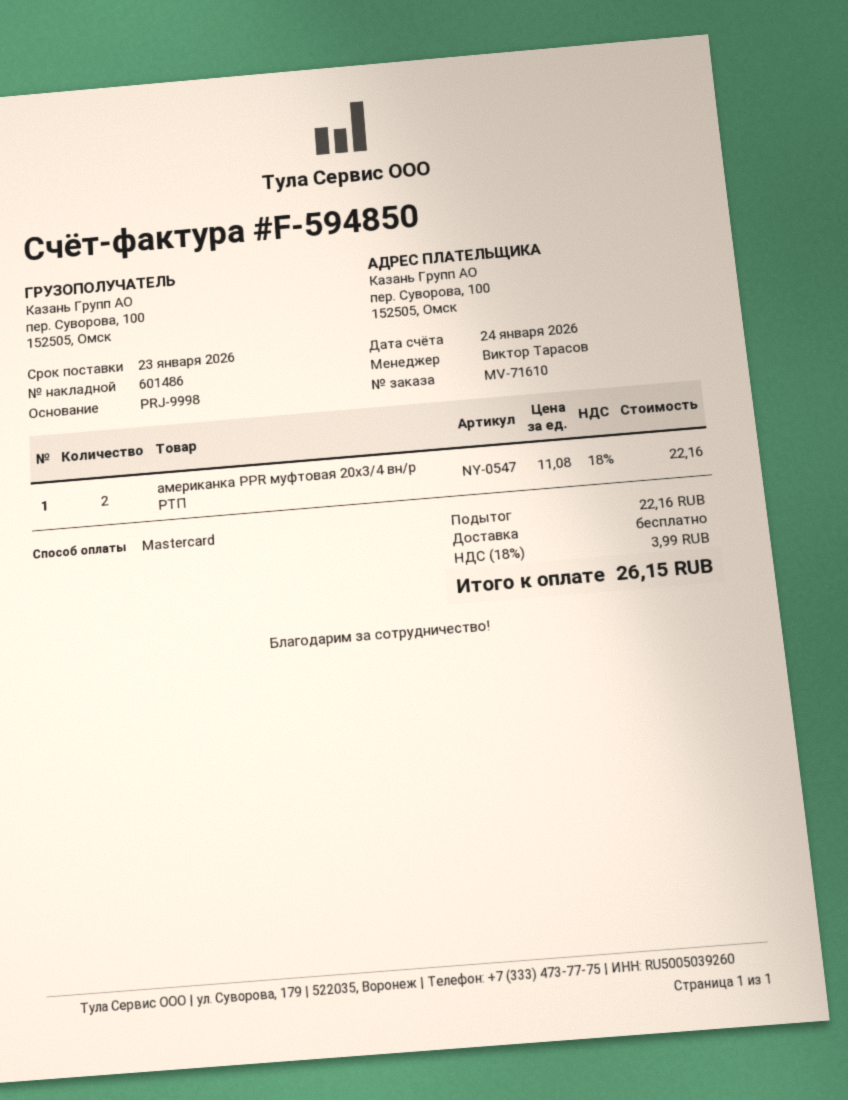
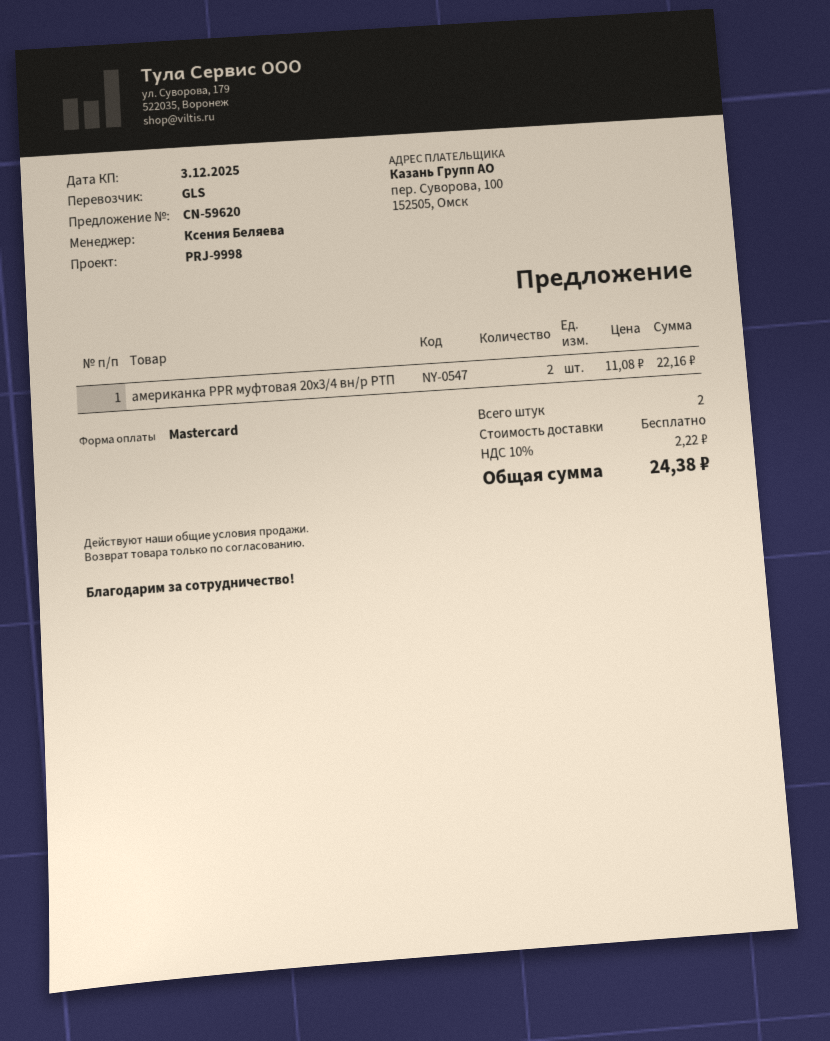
sales rep: Виктор Тарасов -> Ксения Беляева
tax: 18% = 3.99 -> 10% = 2.22
total: 26.15 -> 24.38

